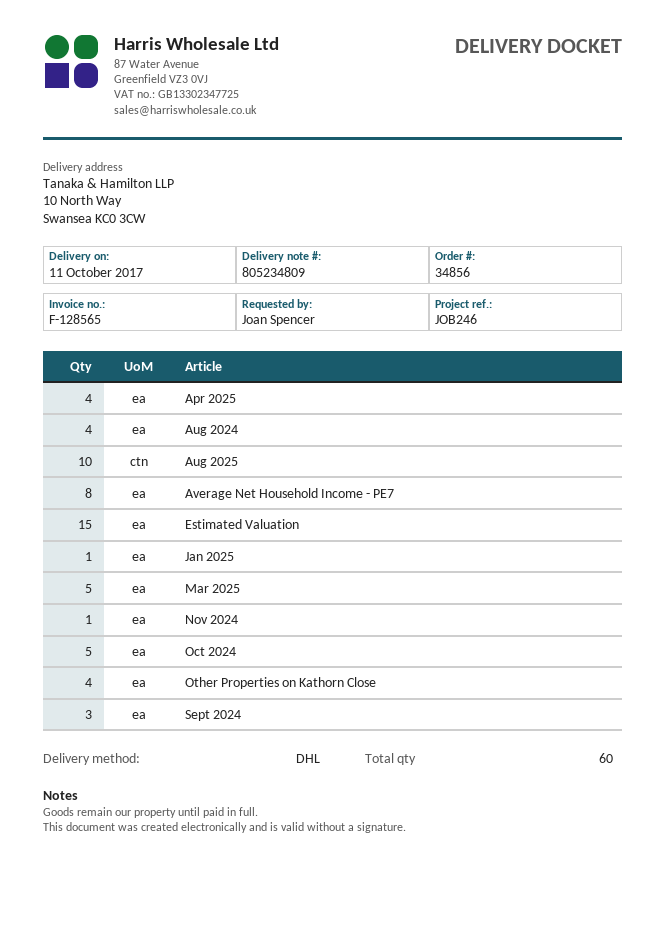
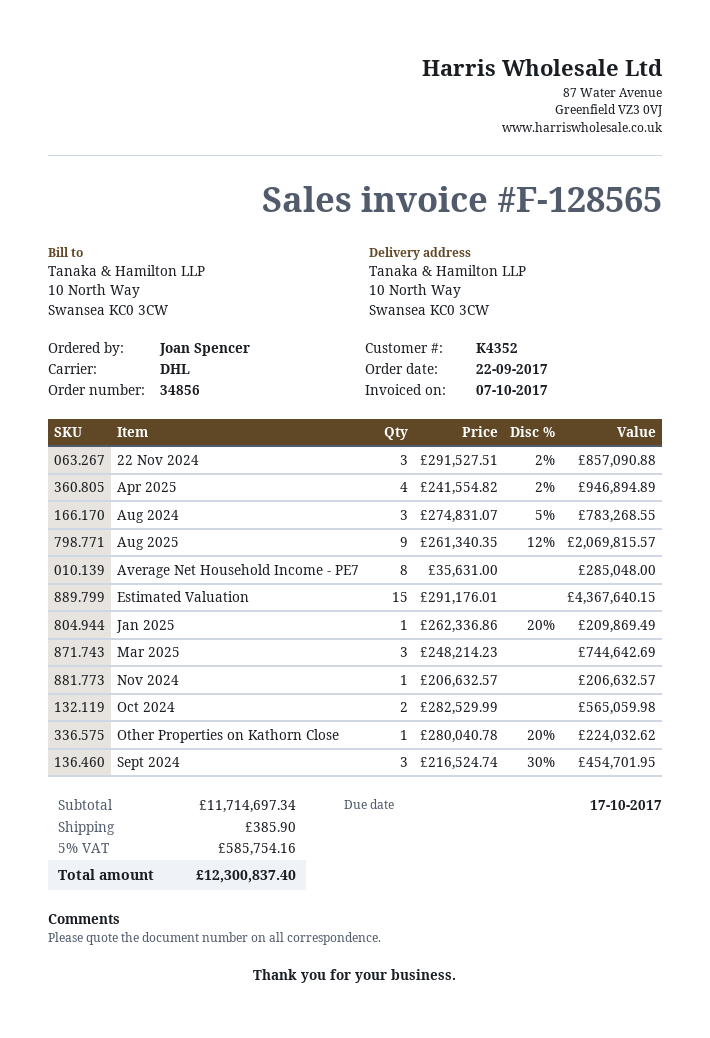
Aug 2024: 4 -> 3
Aug 2025: 10 -> 9
Mar 2025: 5 -> 3
Oct 2024: 5 -> 2
Other Properties on Kathorn Close: 4 -> 1
22 Nov 2024: none -> 3

